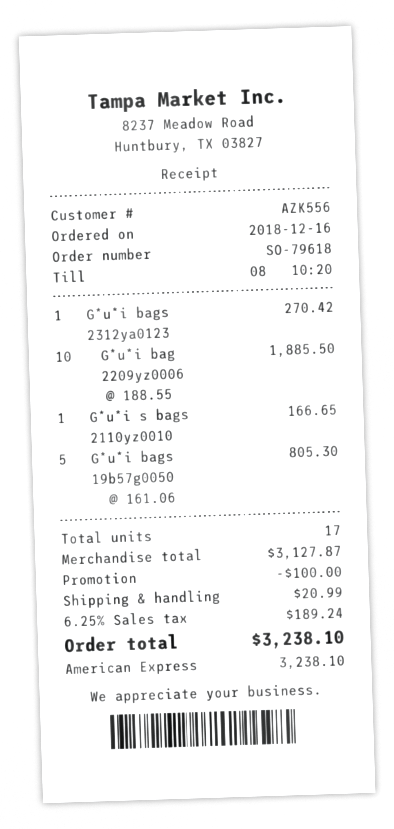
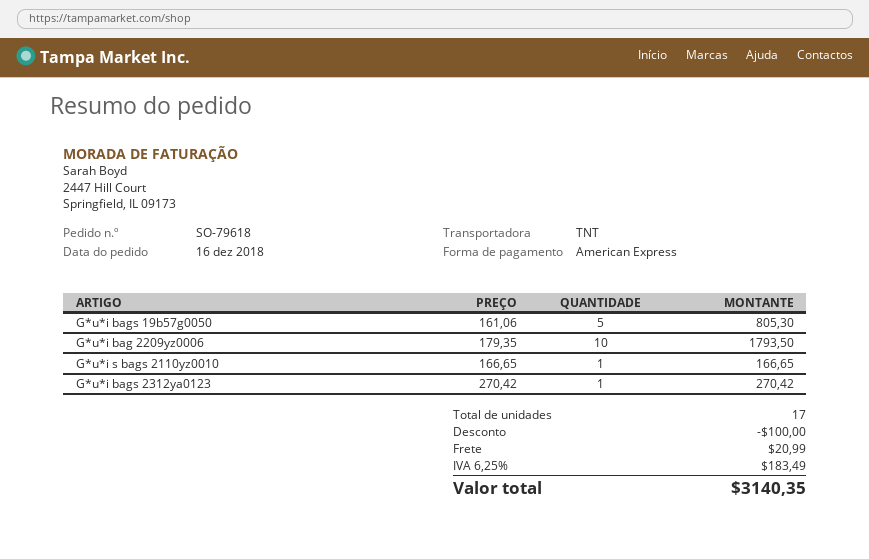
G*u*i bag 2209yz0006: 10 x 188.55 = 1885.50 -> 10 x 179.35 = 1793.50
tax: 6.25% = 189.24 -> 6.25% = 183.49
total: 3238.10 -> 3140.35

